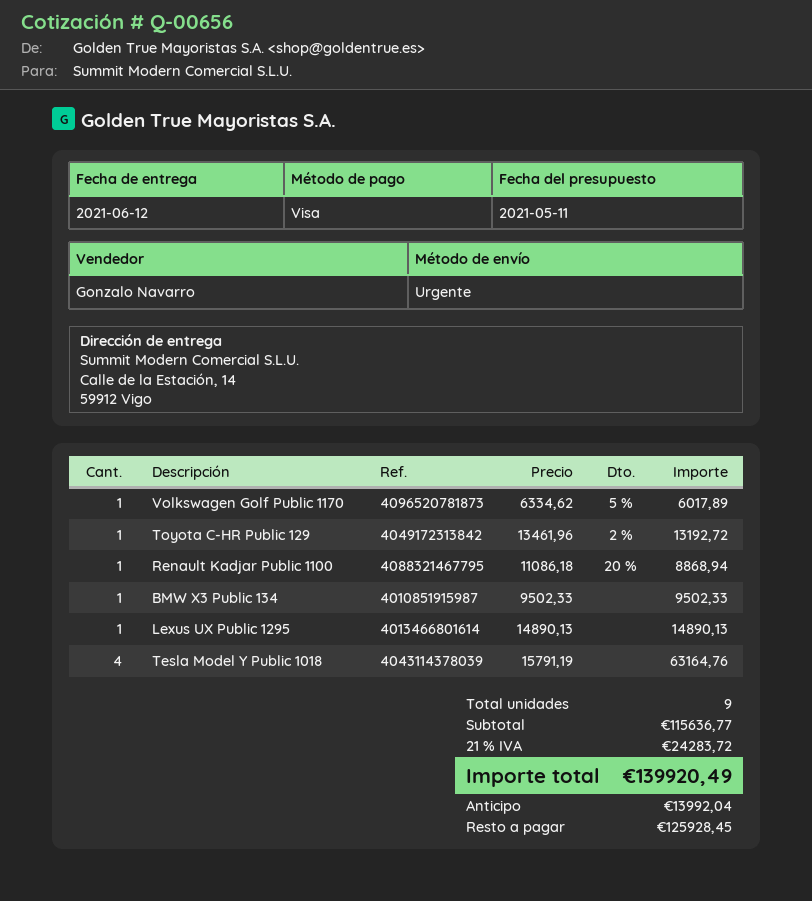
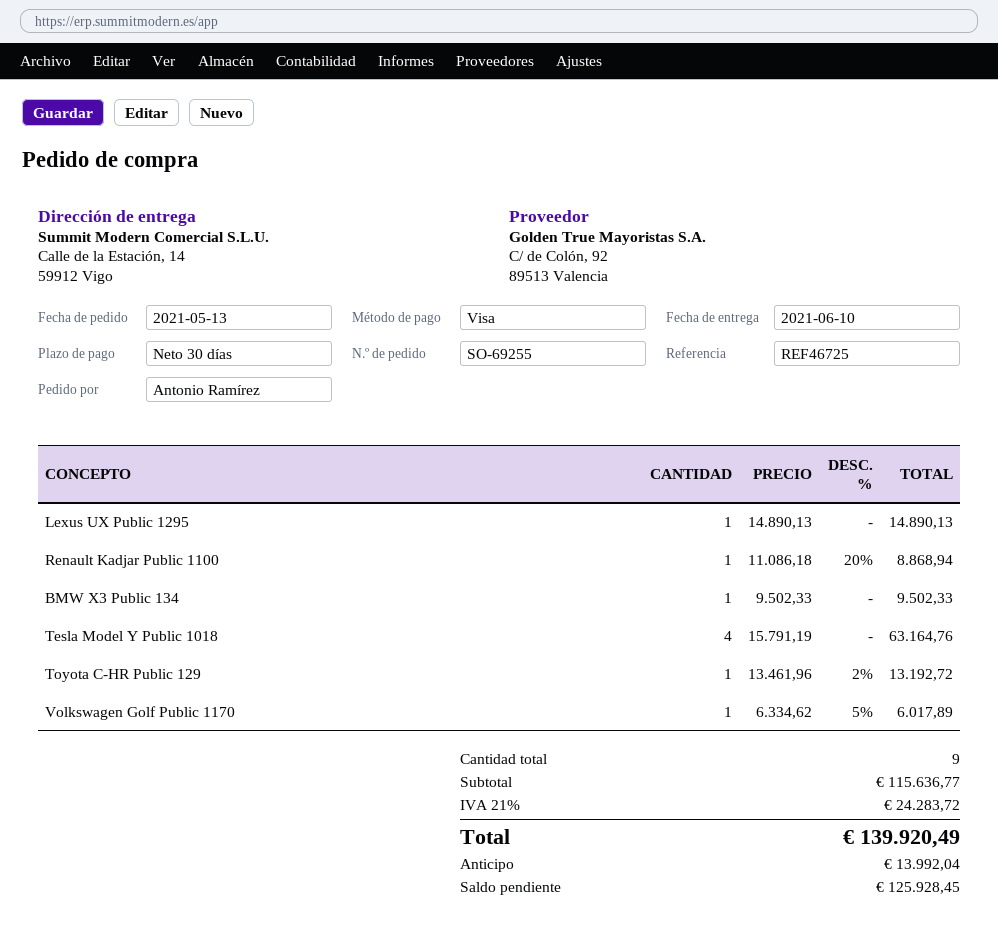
delivery date: 2021-06-12 -> 2021-06-10

